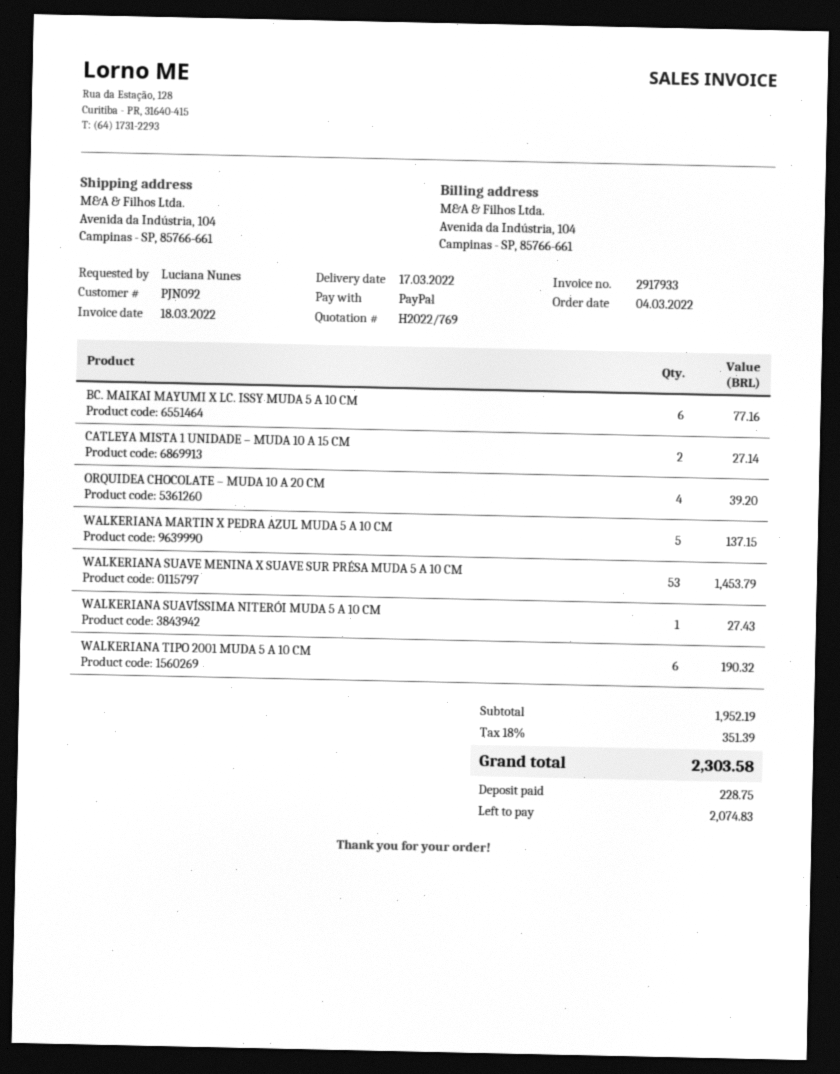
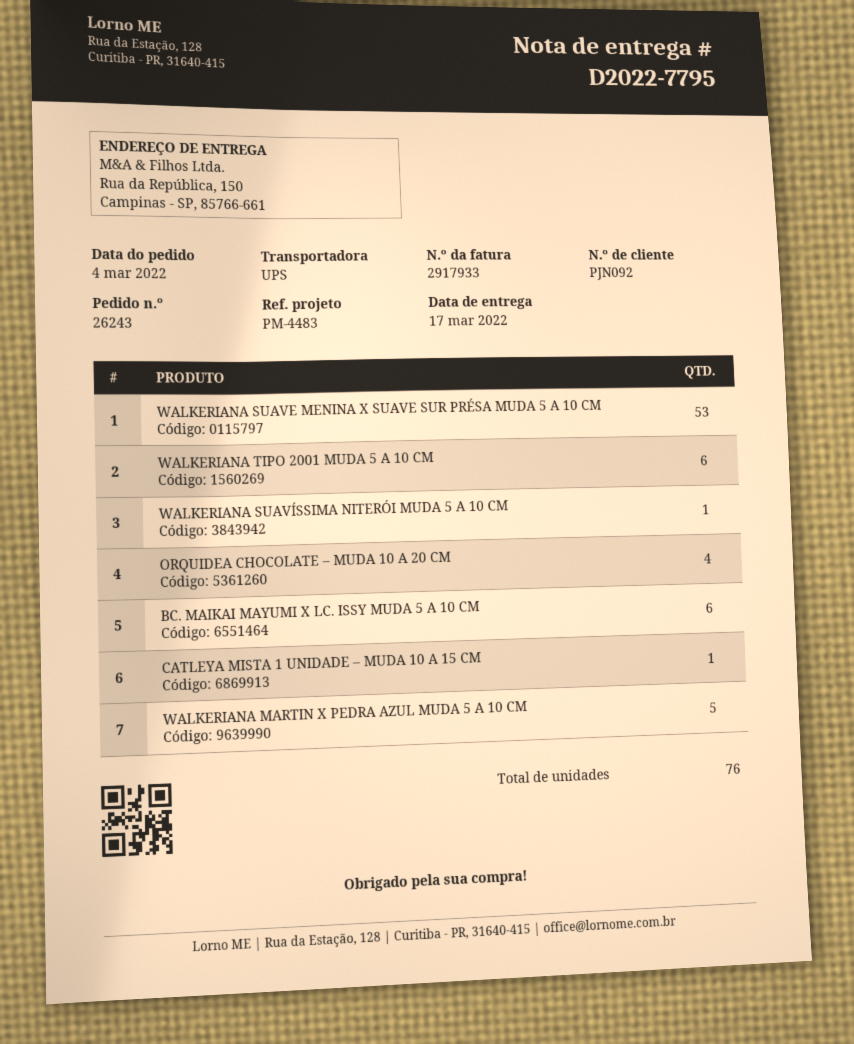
ship to: Avenida da Indústria, 104, Campinas - SP, 85766-661 -> Rua da República, 150, Campinas - SP, 85766-661
CATLEYA MISTA 1 UNIDADE – MUDA 10 A 15 CM: 2 -> 1

